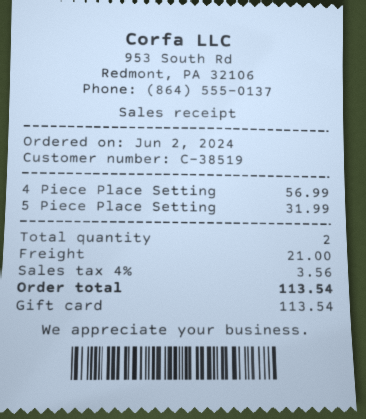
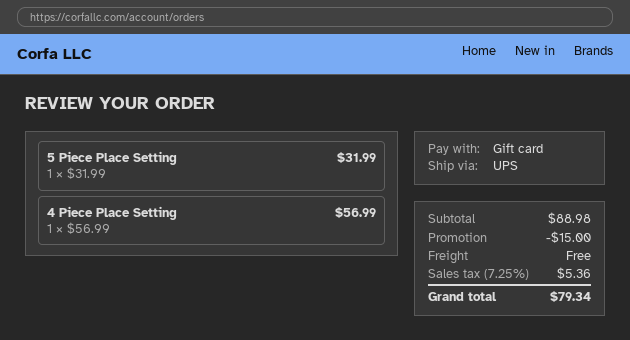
discount: none -> 15.00
shipping: 21.00 -> 0.00
tax: 4% = 3.56 -> 7.25% = 5.36
total: 113.54 -> 79.34

